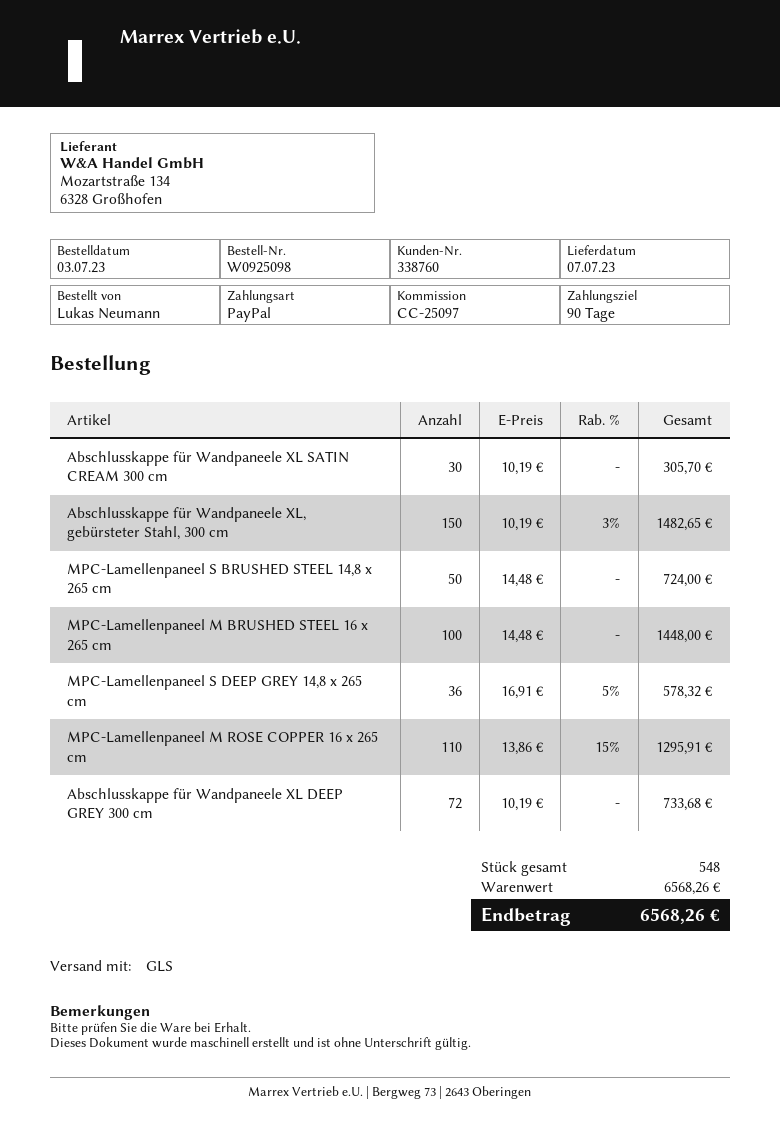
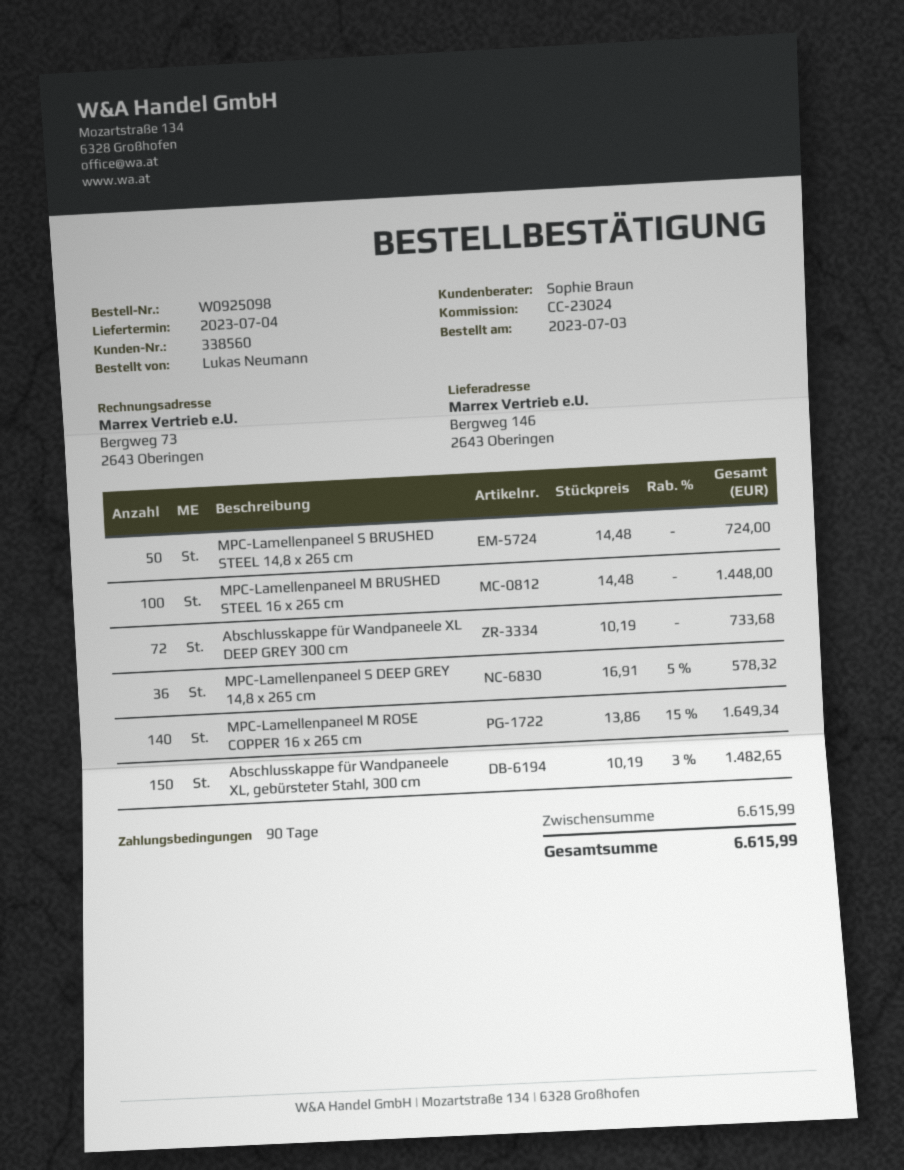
delivery date: 2023-07-07 -> 2023-07-04
customer number: 338760 -> 338560
reference: CC-25097 -> CC-23024
Abschlusskappe für Wandpaneele XL SATIN CREAM 300 cm: 30 x 10.19 = 305.70 -> none
MPC-Lamellenpaneel M ROSE COPPER 16 x 265 cm: 110 x 13.86 - 15% = 1295.91 -> 140 x 13.86 - 15% = 1649.34
subtotal: 6568.26 -> 6615.99
total: 6568.26 -> 6615.99

